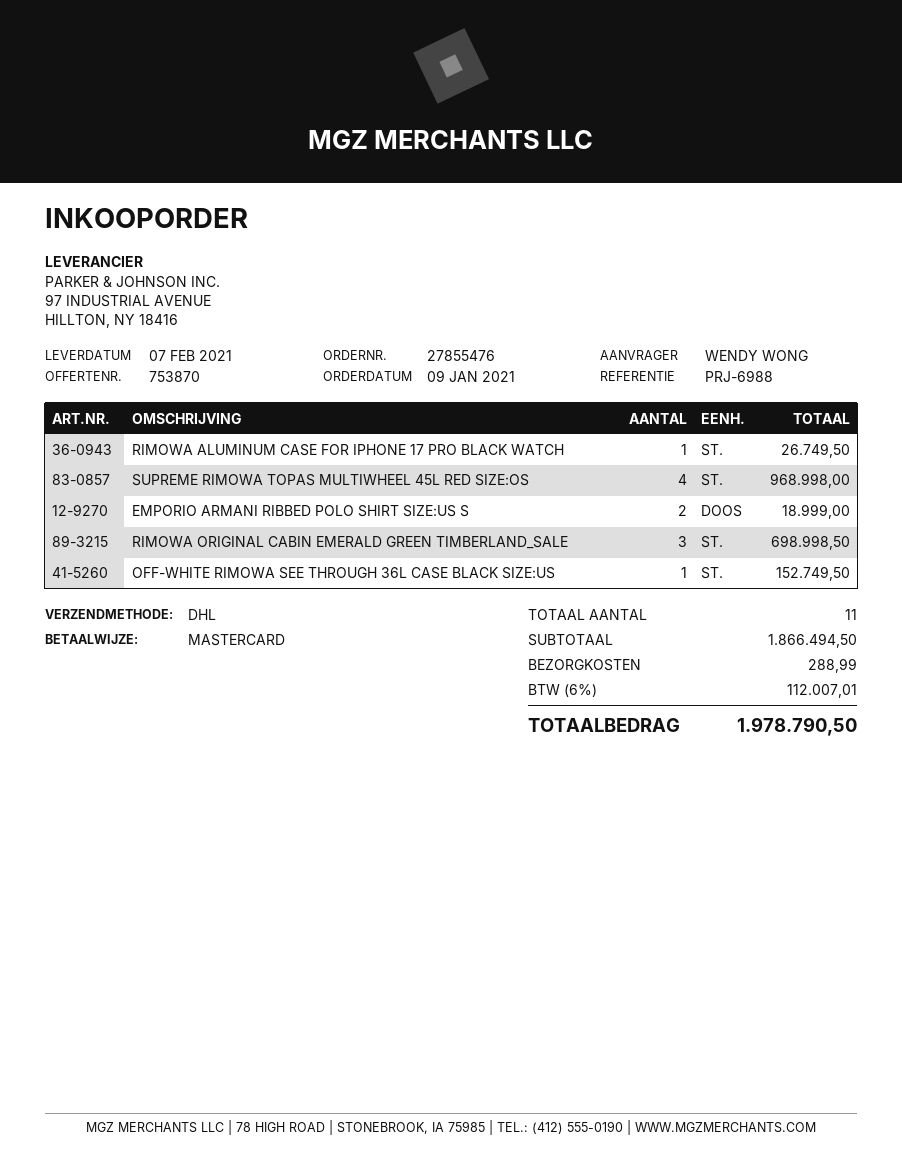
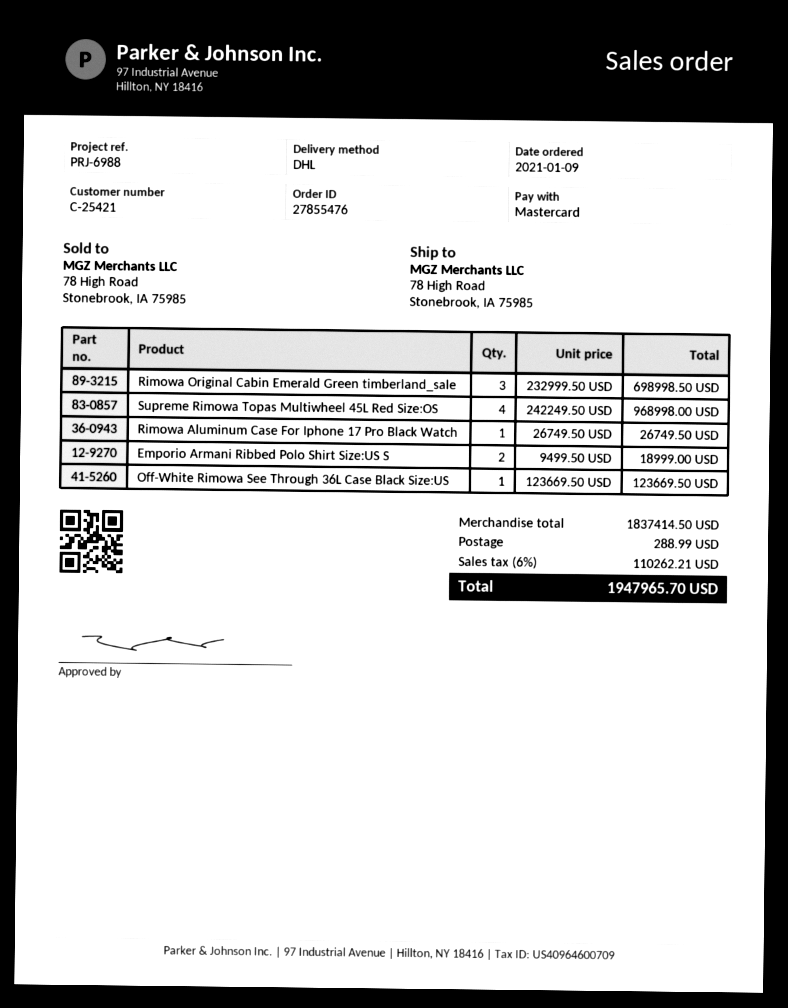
OFF-WHITE RIMOWA SEE THROUGH 36L CASE BLACK SIZE:US: 1 for 152749.50 -> 1 for 123669.50
subtotal: 1866494.50 -> 1837414.50
tax: 6% = 112007.01 -> 6% = 110262.21
total: 1978790.50 -> 1947965.70

